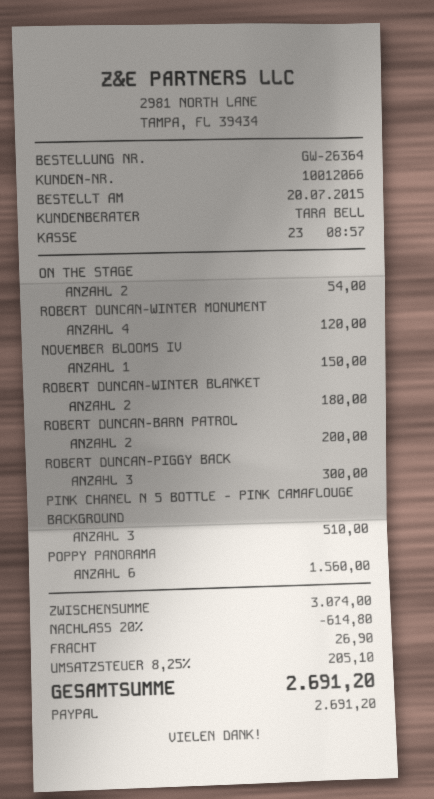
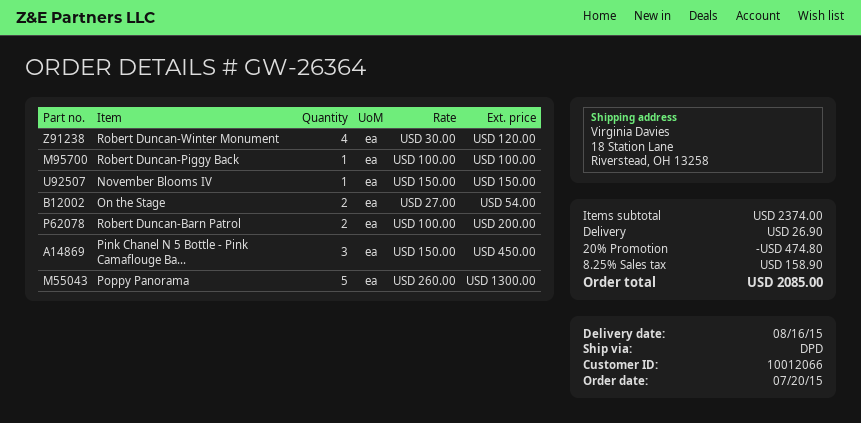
ROBERT DUNCAN-WINTER BLANKET: 2 for 180.00 -> none
ROBERT DUNCAN-PIGGY BACK: 3 for 300.00 -> 1 for 100.00
PINK CHANEL N 5 BOTTLE - PINK CAMAFLOUGE BACKGROUND: 3 for 510.00 -> 3 for 450.00
POPPY PANORAMA: 6 for 1560.00 -> 5 for 1300.00
subtotal: 3074.00 -> 2374.00
discount: 20% = 614.80 -> 20% = 474.80
tax: 8.25% = 205.10 -> 8.25% = 158.90
total: 2691.20 -> 2085.00

